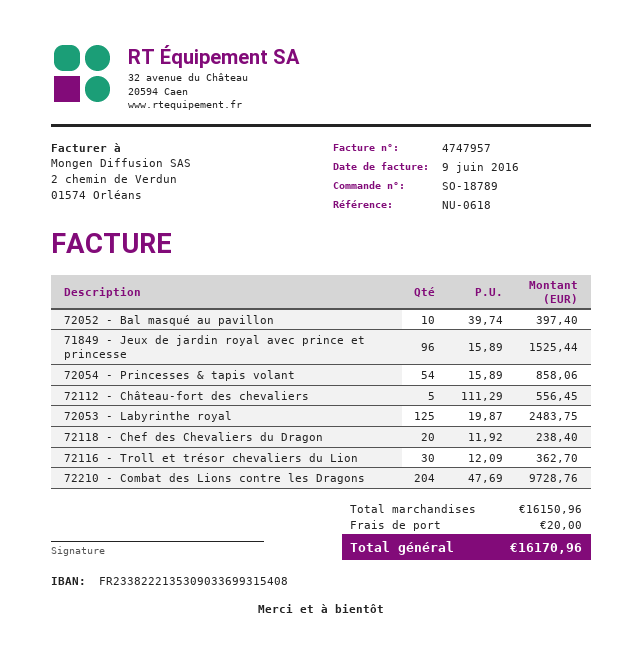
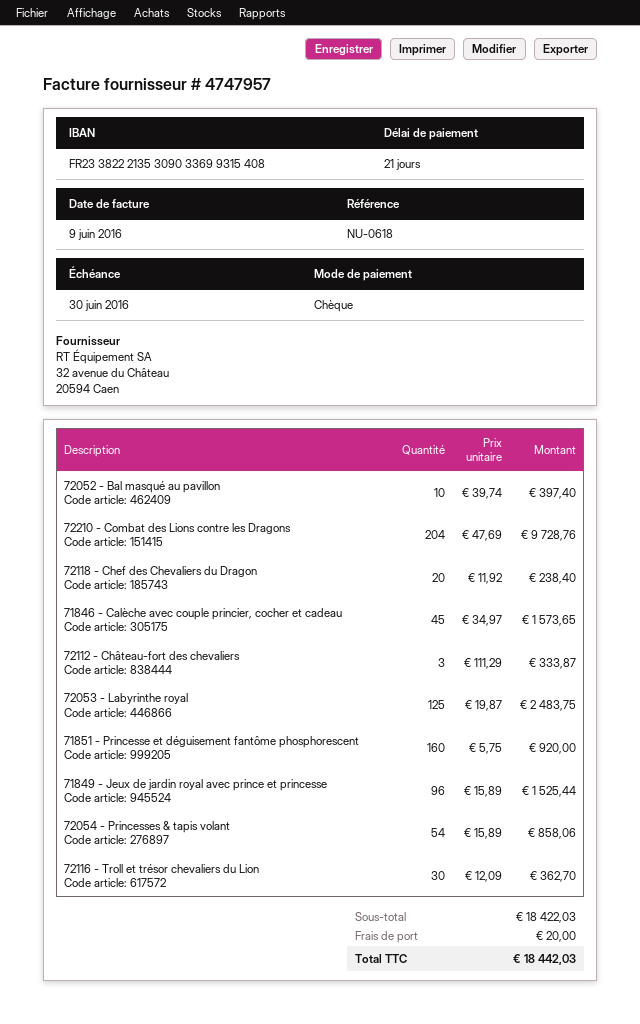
72112 - Château-fort des chevaliers: 5 x 111.29 = 556.45 -> 3 x 111.29 = 333.87
71846 - Calèche avec couple princier, cocher et cadeau: none -> 45 x 34.97 = 1573.65
71851 - Princesse et déguisement fantôme phosphorescent: none -> 160 x 5.75 = 920.00
subtotal: 16150.96 -> 18422.03
total: 16170.96 -> 18442.03

